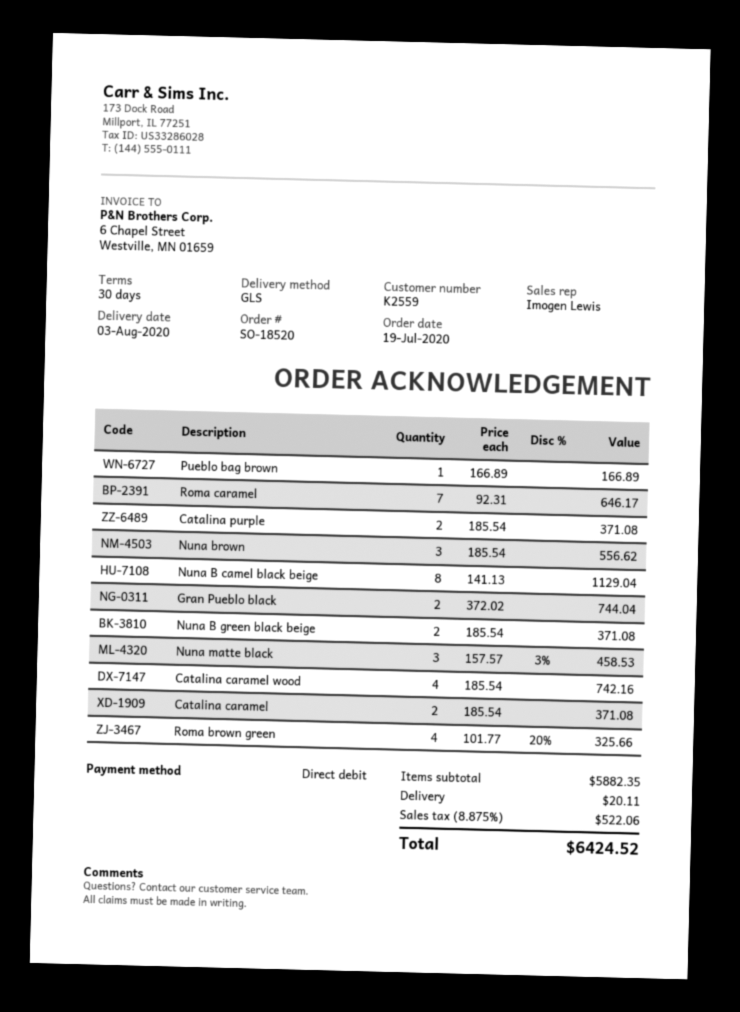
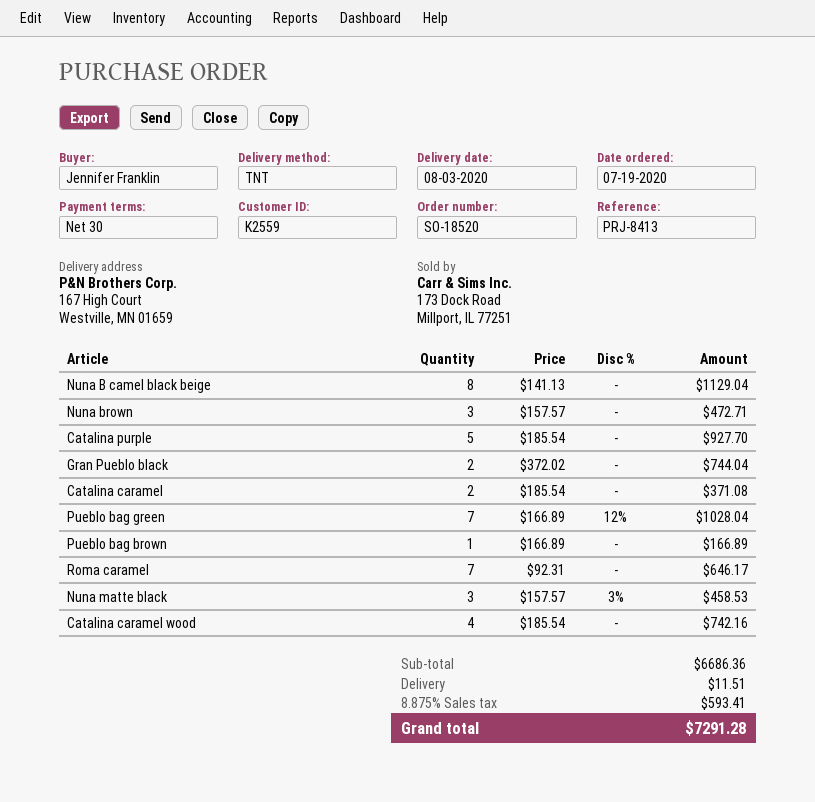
shipping method: GLS -> TNT
Catalina purple: 2 x 185.54 = 371.08 -> 5 x 185.54 = 927.70
Nuna brown: 3 x 185.54 = 556.62 -> 3 x 157.57 = 472.71
Nuna B green black beige: 2 x 185.54 = 371.08 -> none
Roma brown green: 4 x 101.77 - 20% = 325.66 -> none
Pueblo bag green: none -> 7 x 166.89 - 12% = 1028.04
subtotal: 5882.35 -> 6686.36
shipping: 20.11 -> 11.51
tax: 8.875% = 522.06 -> 8.875% = 593.41
total: 6424.52 -> 7291.28

